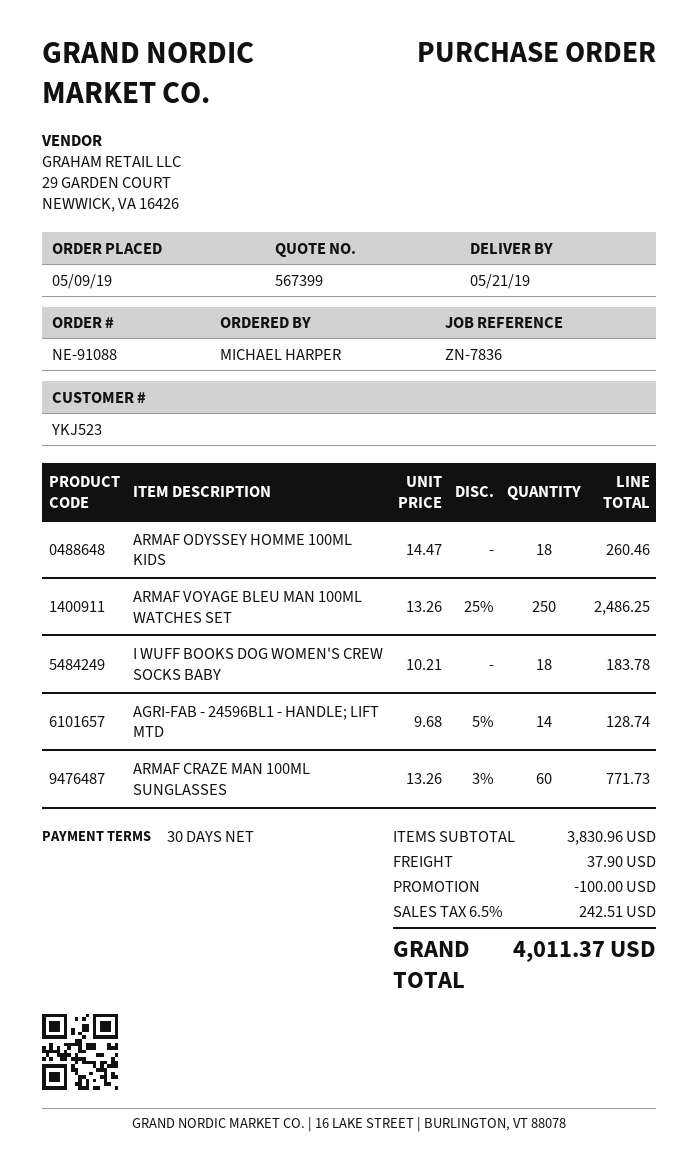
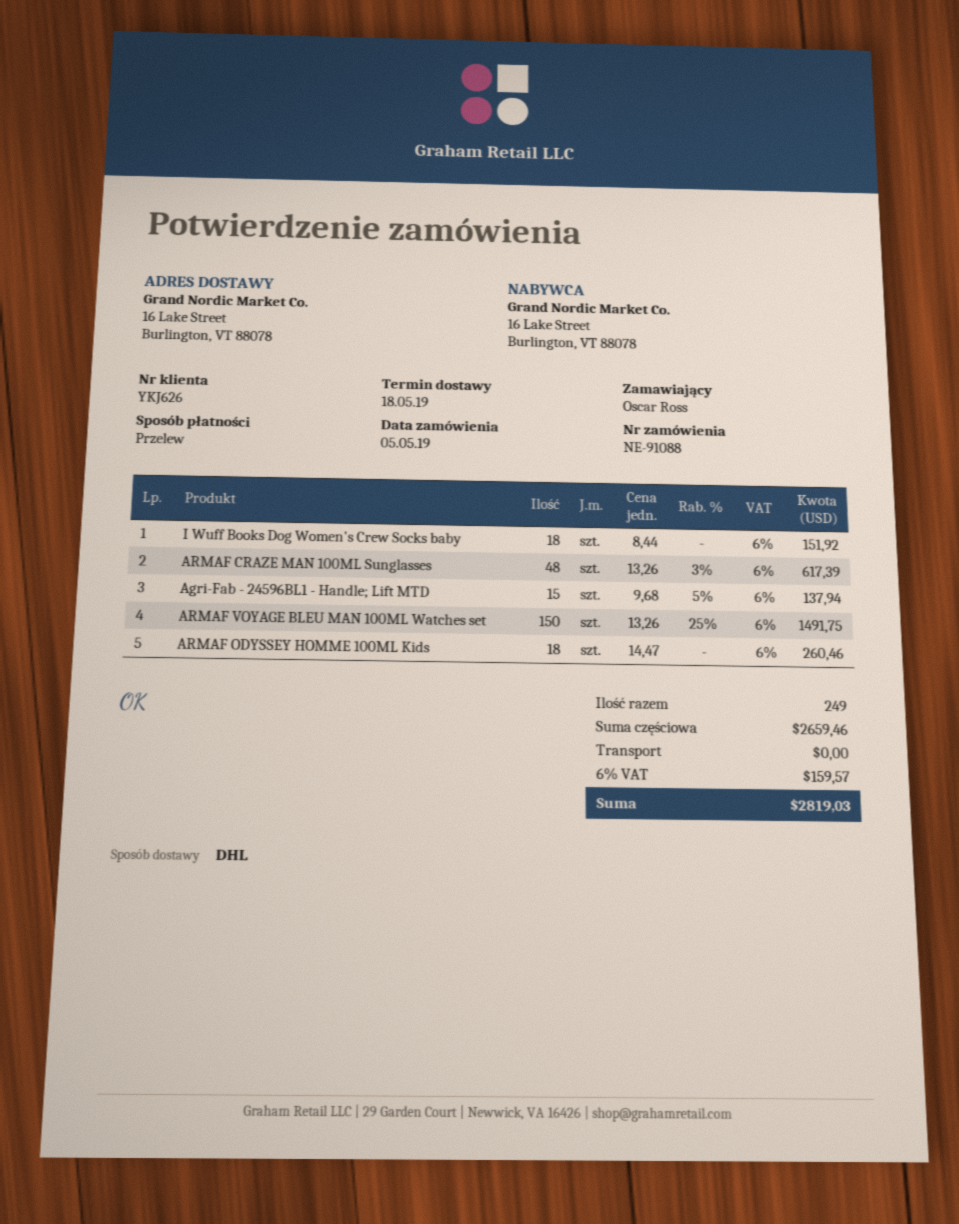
order date: 2019-05-09 -> 2019-05-05
delivery date: 2019-05-21 -> 2019-05-18
customer number: YKJ523 -> YKJ626
ordered by: MICHAEL HARPER -> Oscar Ross
ARMAF VOYAGE BLEU MAN 100ML WATCHES SET: 250 x 13.26 - 25% = 2486.25 -> 150 x 13.26 - 25% = 1491.75
I WUFF BOOKS DOG WOMEN'S CREW SOCKS BABY: 18 x 10.21 = 183.78 -> 18 x 8.44 = 151.92
AGRI-FAB - 24596BL1 - HANDLE; LIFT MTD: 14 x 9.68 - 5% = 128.74 -> 15 x 9.68 - 5% = 137.94
ARMAF CRAZE MAN 100ML SUNGLASSES: 60 x 13.26 - 3% = 771.73 -> 48 x 13.26 - 3% = 617.39
subtotal: 3830.96 -> 2659.46
discount: 100.00 -> none
shipping: 37.90 -> 0.00
tax: 6.5% = 242.51 -> 6% = 159.57
total: 4011.37 -> 2819.03

